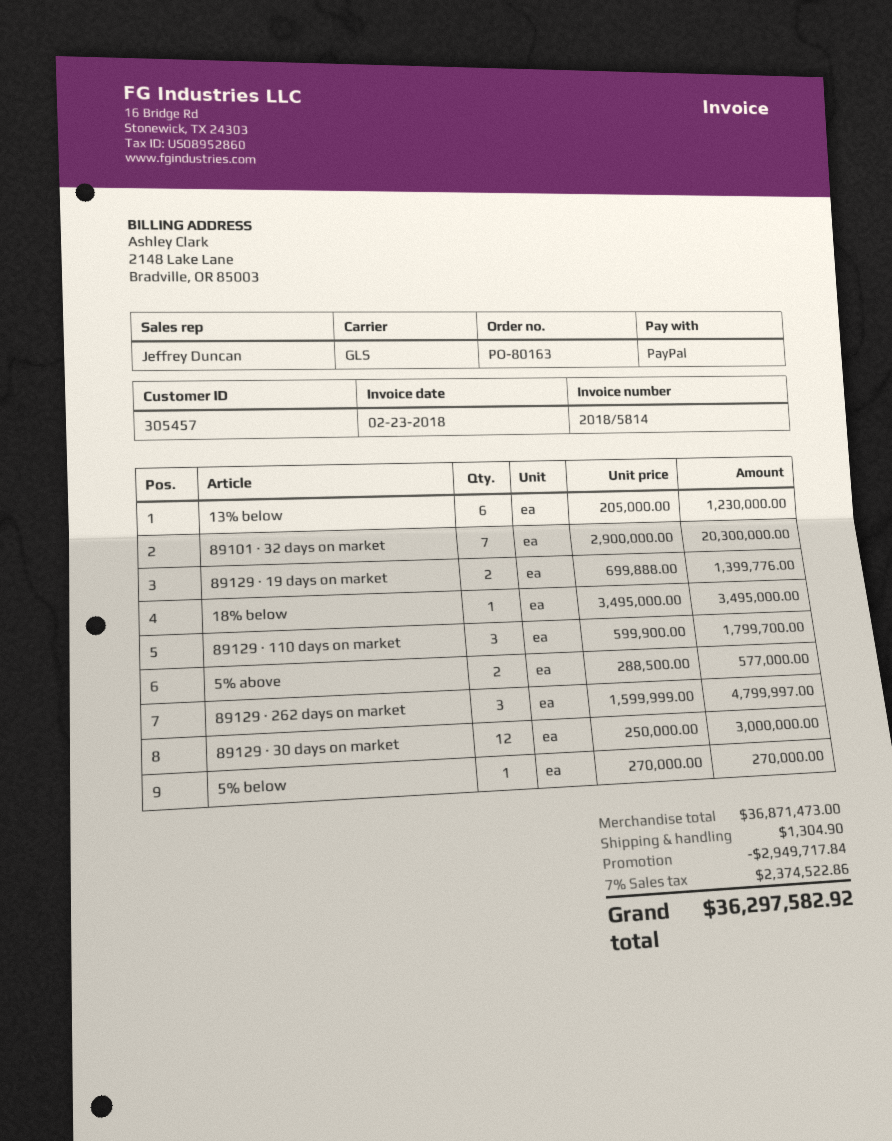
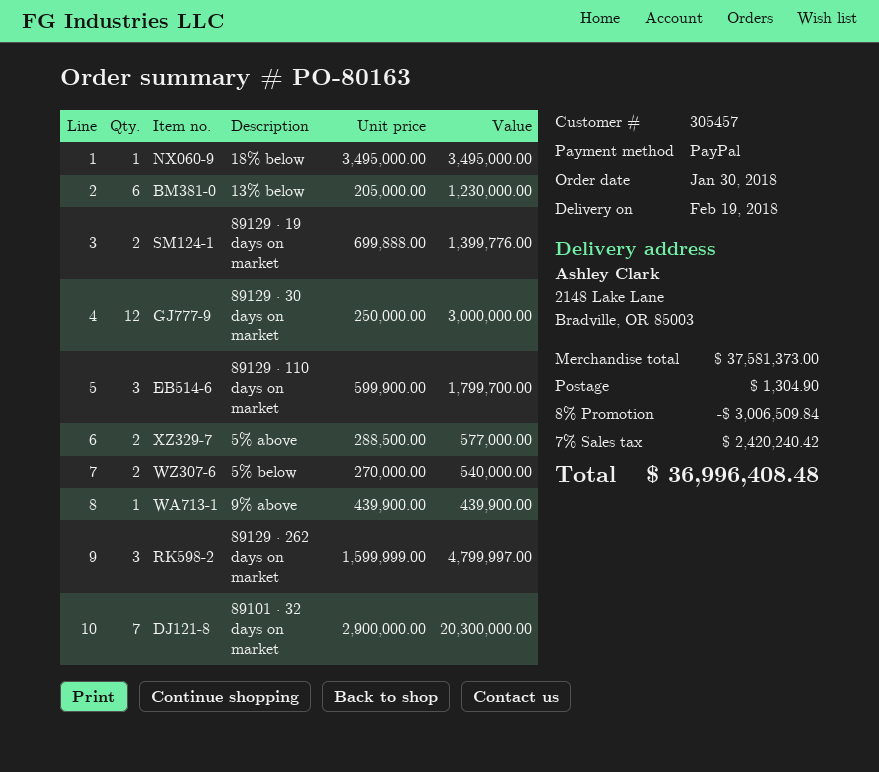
5% below: 1 x 270000.00 = 270000.00 -> 2 x 270000.00 = 540000.00
9% above: none -> 1 x 439900.00 = 439900.00
subtotal: 36871473.00 -> 37581373.00
discount: 2949717.84 -> 3006509.84
tax: 7% = 2374522.86 -> 7% = 2420240.42
total: 36297582.92 -> 36996408.48

